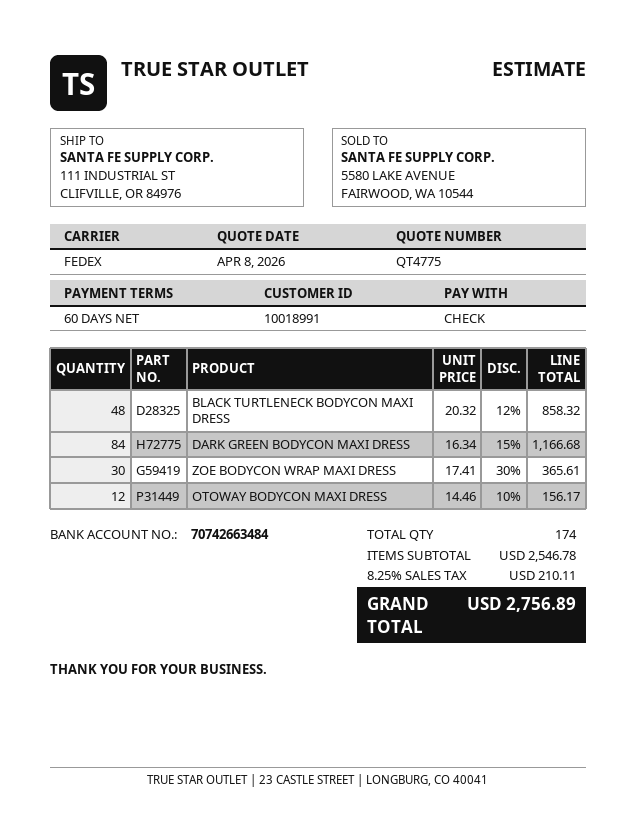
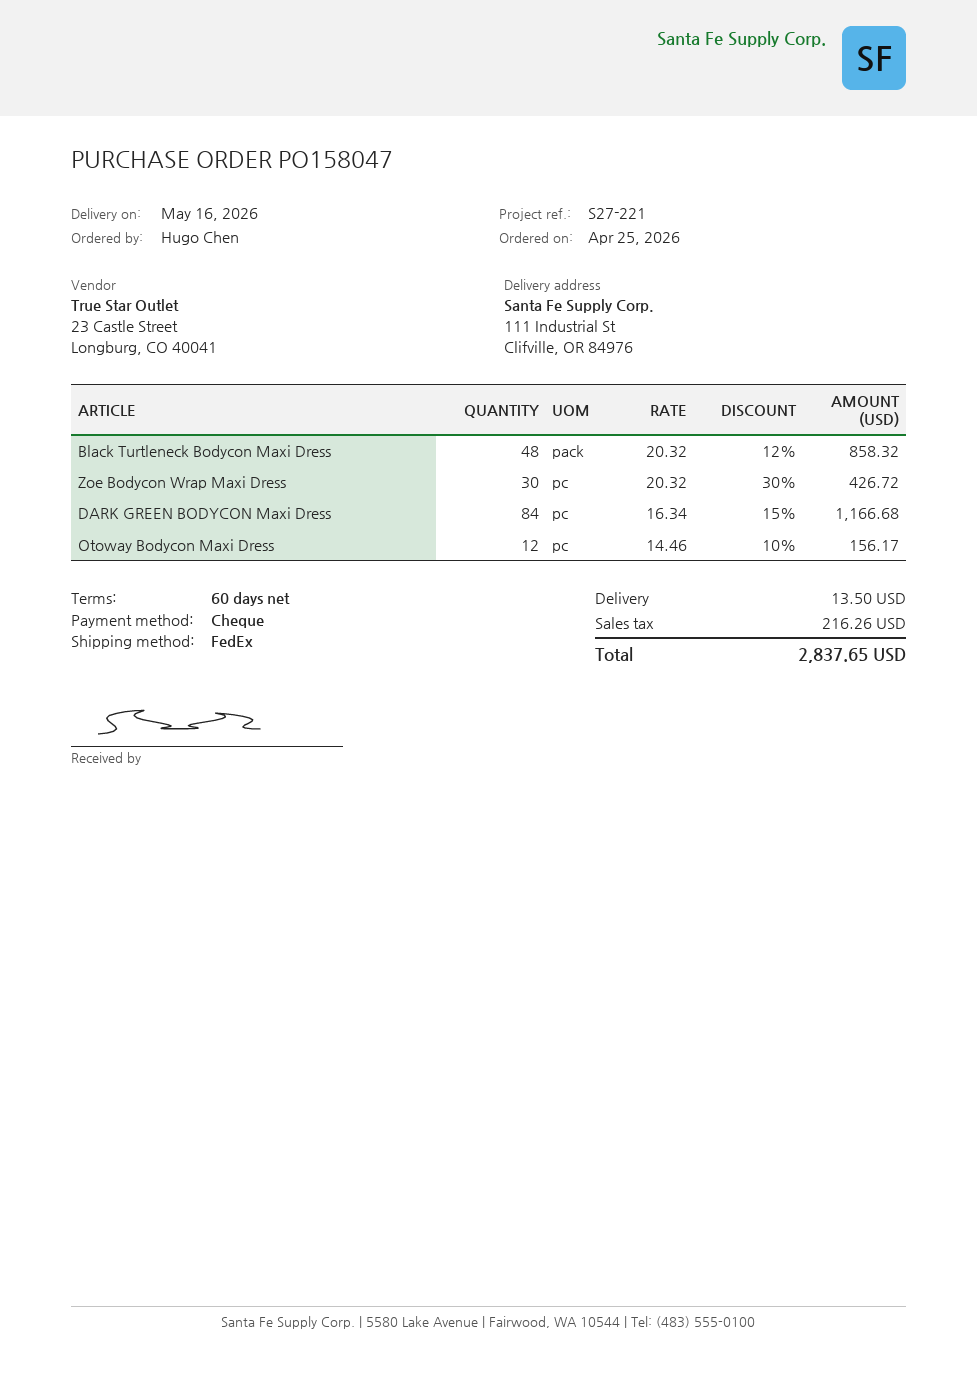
ZOE BODYCON WRAP MAXI DRESS: 30 x 17.41 - 30% = 365.61 -> 30 x 20.32 - 30% = 426.72
shipping: none -> 13.50
tax: 210.11 -> 216.26
total: 2756.89 -> 2837.65

